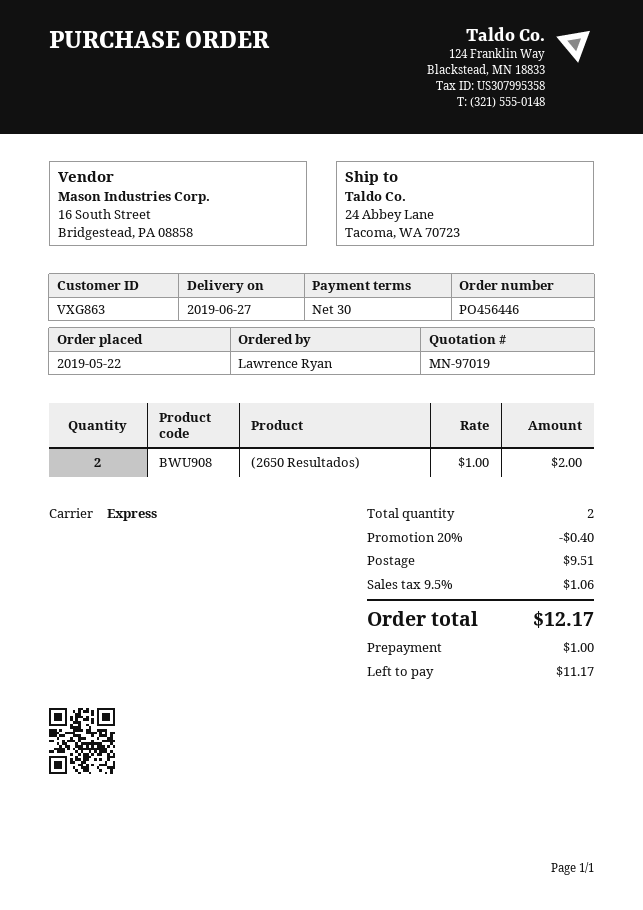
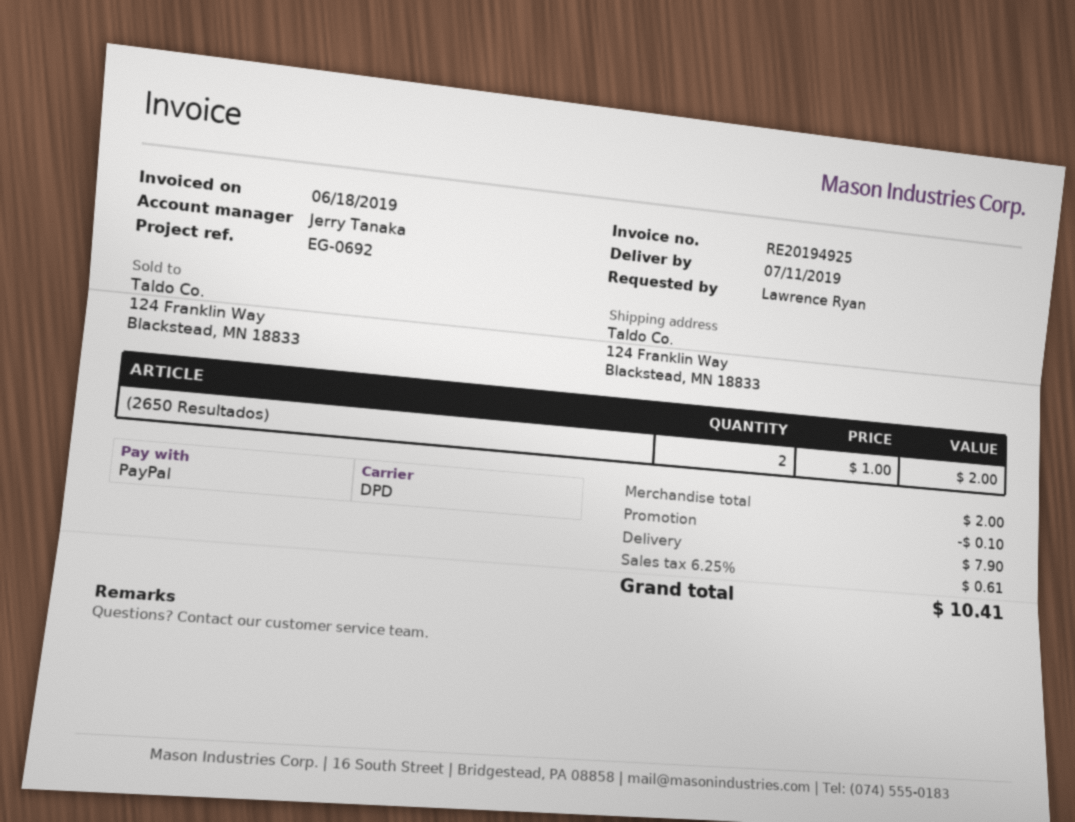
delivery date: 2019-06-27 -> 2019-07-11
shipping method: express -> DPD
ship to: 24 Abbey Lane, Tacoma, WA 70723 -> 124 Franklin Way, Blackstead, MN 18833
discount: 0.40 -> 0.10
shipping: 9.51 -> 7.90
tax: 9.5% = 1.06 -> 6.25% = 0.61
total: 12.17 -> 10.41

